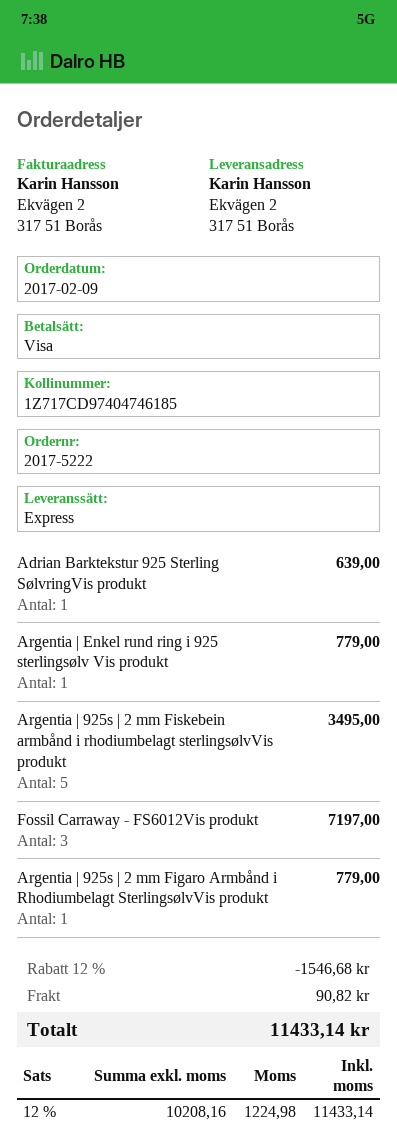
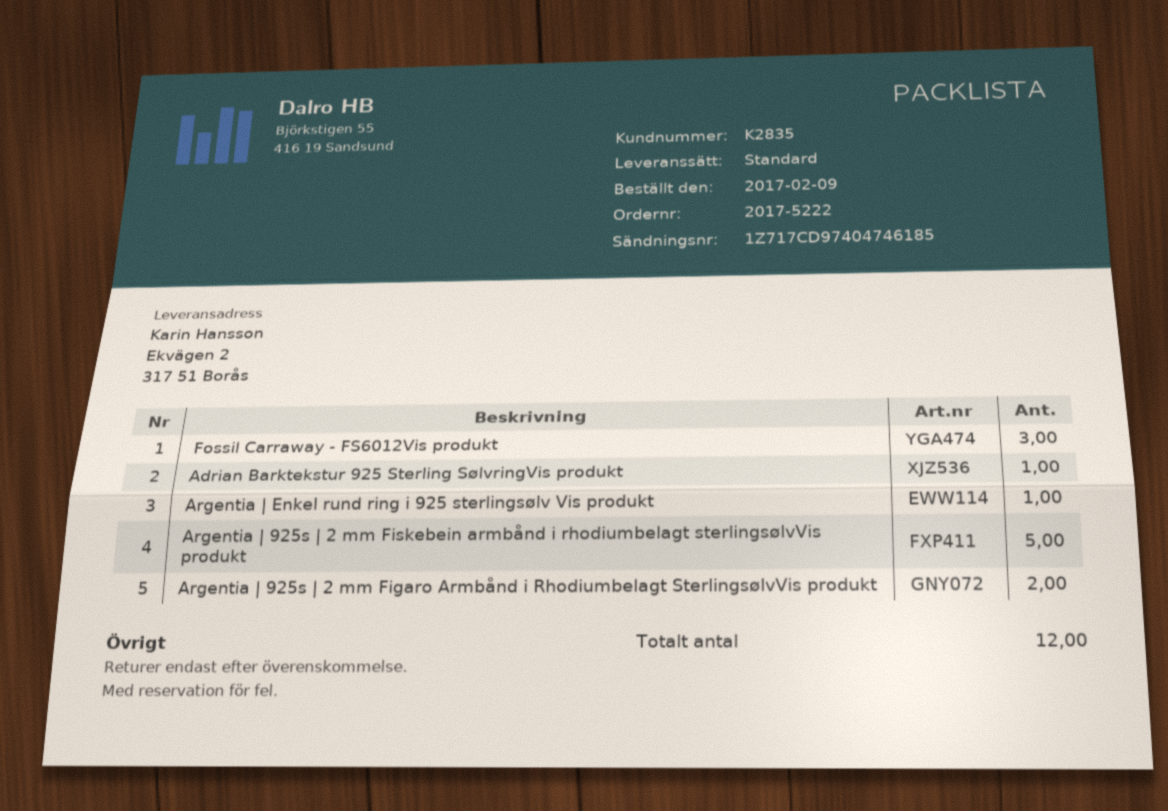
shipping method: express -> standard
Argentia | 925s | 2 mm Figaro Armbånd i Rhodiumbelagt SterlingsølvVis produkt: 1 -> 2

